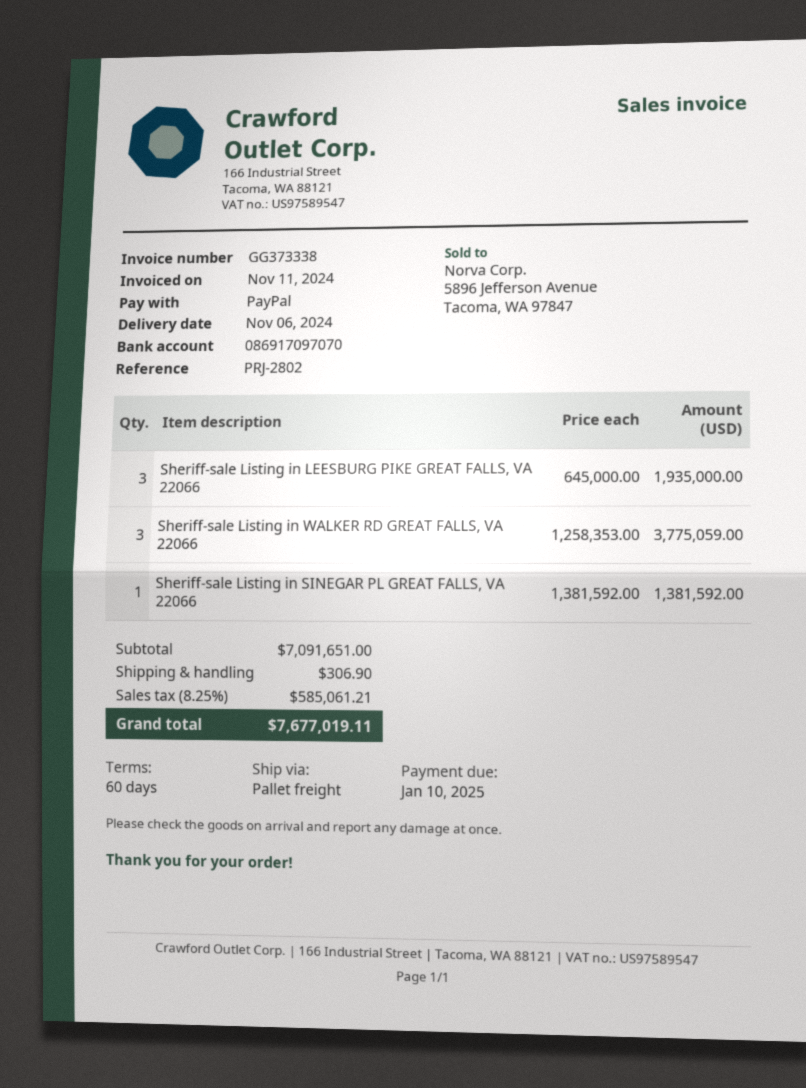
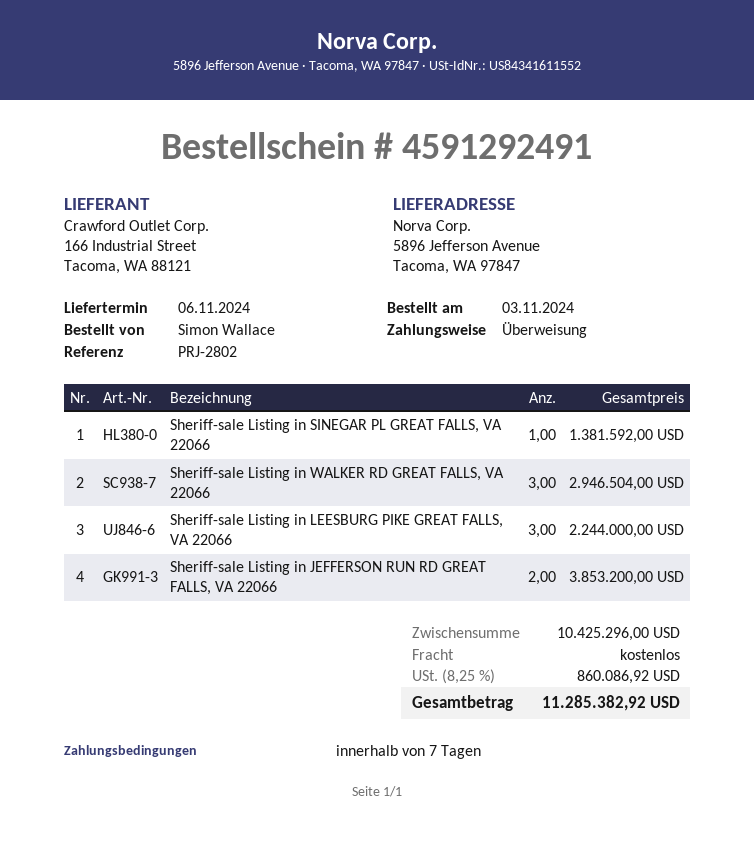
payment terms: 60 days -> 7 days
payment method: PayPal -> bank transfer
Sheriff-sale Listing in LEESBURG PIKE GREAT FALLS, VA 22066: 3 for 1935000.00 -> 3 for 2244000.00
Sheriff-sale Listing in WALKER RD GREAT FALLS, VA 22066: 3 for 3775059.00 -> 3 for 2946504.00
Sheriff-sale Listing in JEFFERSON RUN RD GREAT FALLS, VA 22066: none -> 2 for 3853200.00
subtotal: 7091651.00 -> 10425296.00
shipping: 306.90 -> 0.00
tax: 8.25% = 585061.21 -> 8.25% = 860086.92
total: 7677019.11 -> 11285382.92

